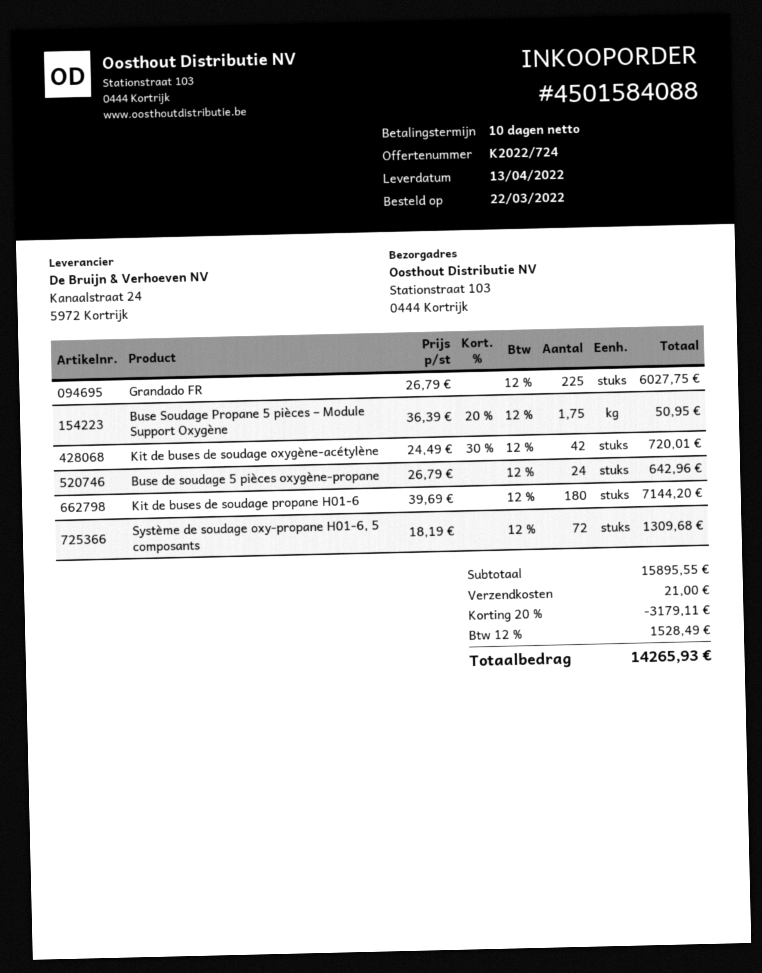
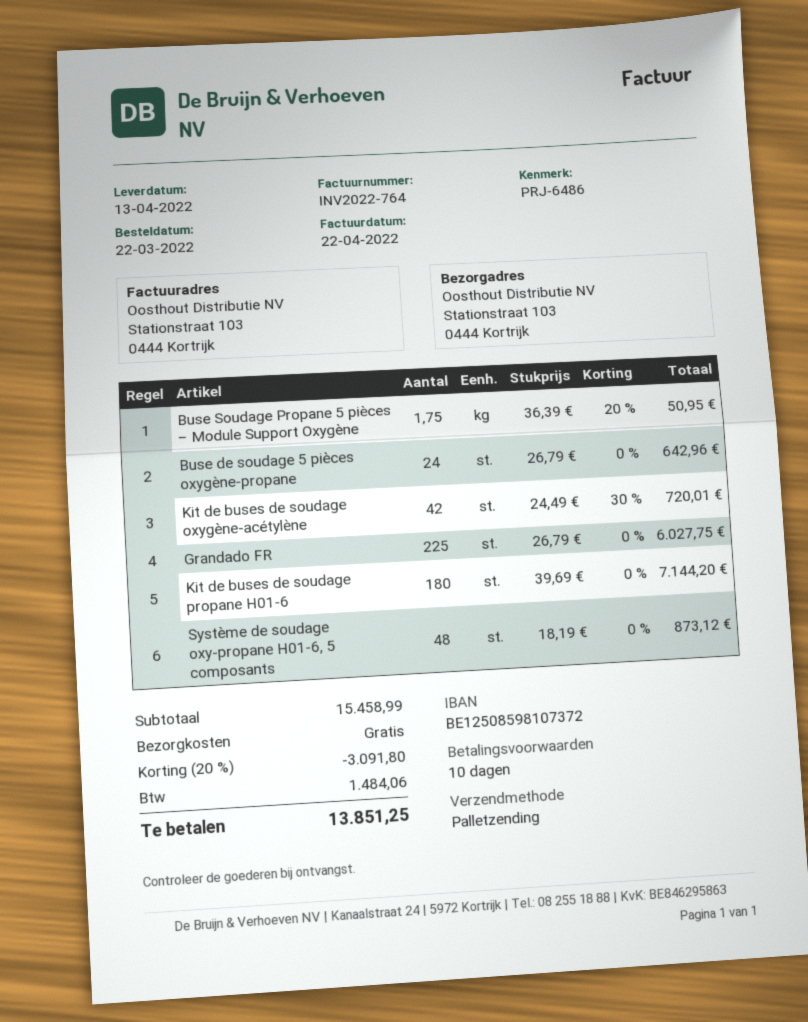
Système de soudage oxy-propane H01-6, 5 composants: 72 x 18.19 = 1309.68 -> 48 x 18.19 = 873.12
subtotal: 15895.55 -> 15458.99
discount: 20% = 3179.11 -> 20% = 3091.80
shipping: 21.00 -> 0.00
tax: 1528.49 -> 1484.06
total: 14265.93 -> 13851.25

